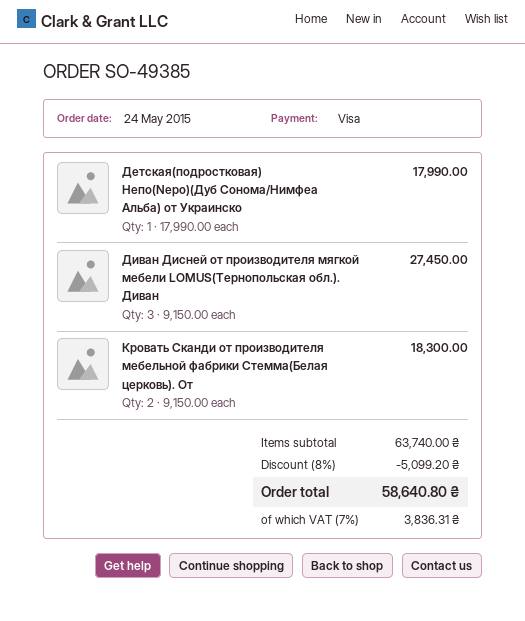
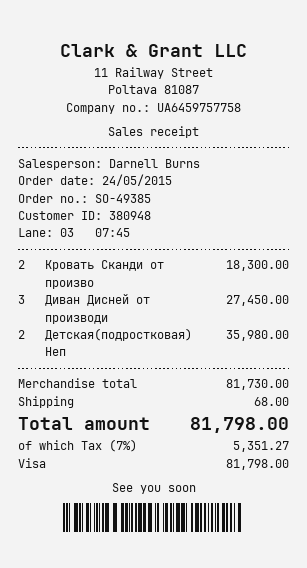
Детская(подростковая) Непо(Nepo)(Дуб Сонома/Нимфеа Альба) от Украинско: 1 for 17990.00 -> 2 for 35980.00
subtotal: 63740.00 -> 81730.00
discount: 8% = 5099.20 -> none
shipping: none -> 68.00
tax: 7% = 3836.31 -> 7% = 5351.27
total: 58640.80 -> 81798.00

